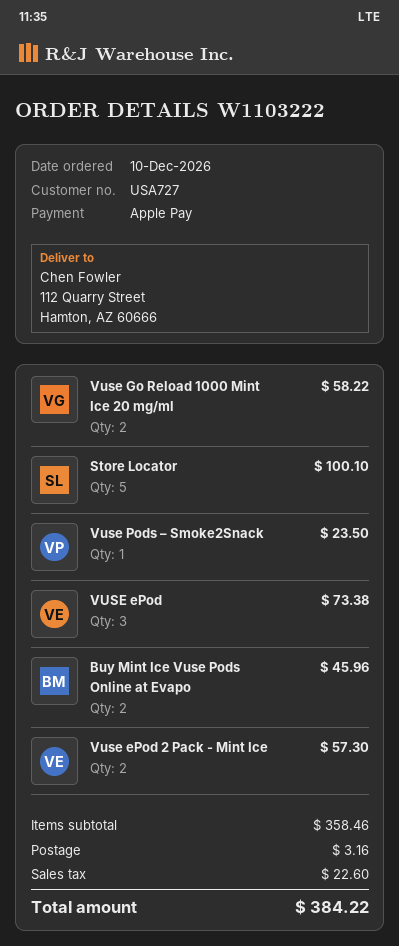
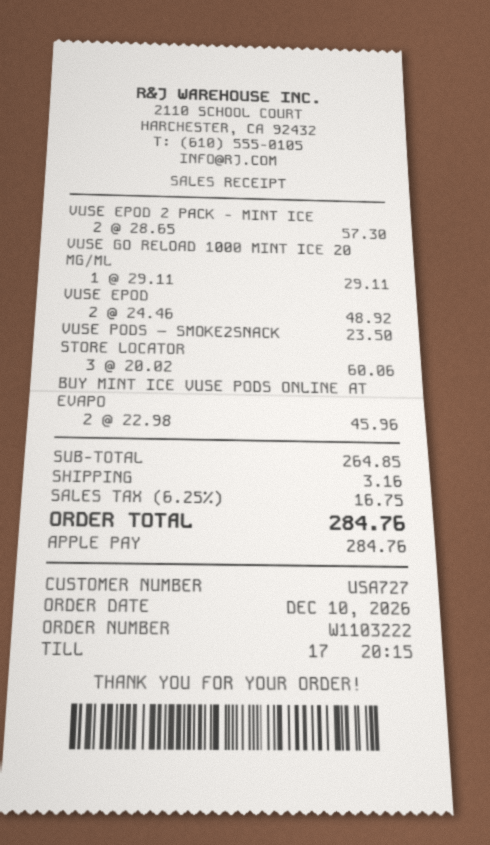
Vuse Go Reload 1000 Mint Ice 20 mg/ml: 2 for 58.22 -> 1 for 29.11
Store Locator: 5 for 100.10 -> 3 for 60.06
VUSE ePod: 3 for 73.38 -> 2 for 48.92
subtotal: 358.46 -> 264.85
tax: 22.60 -> 16.75
total: 384.22 -> 284.76

